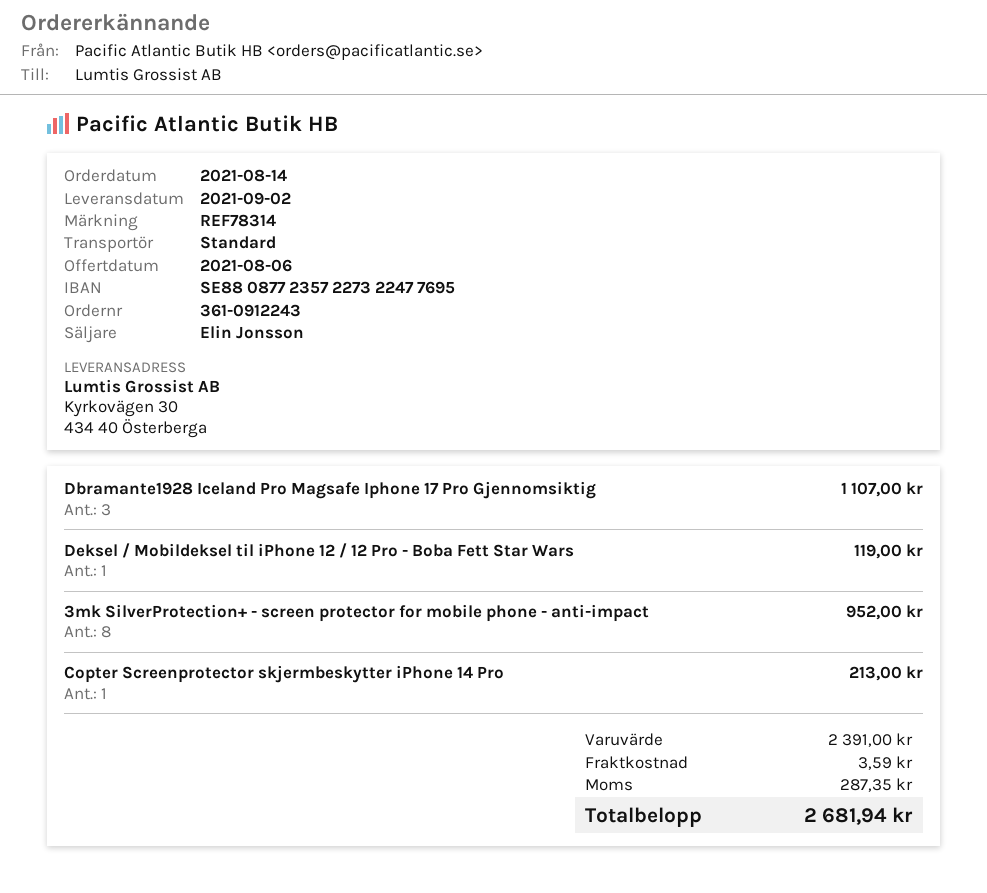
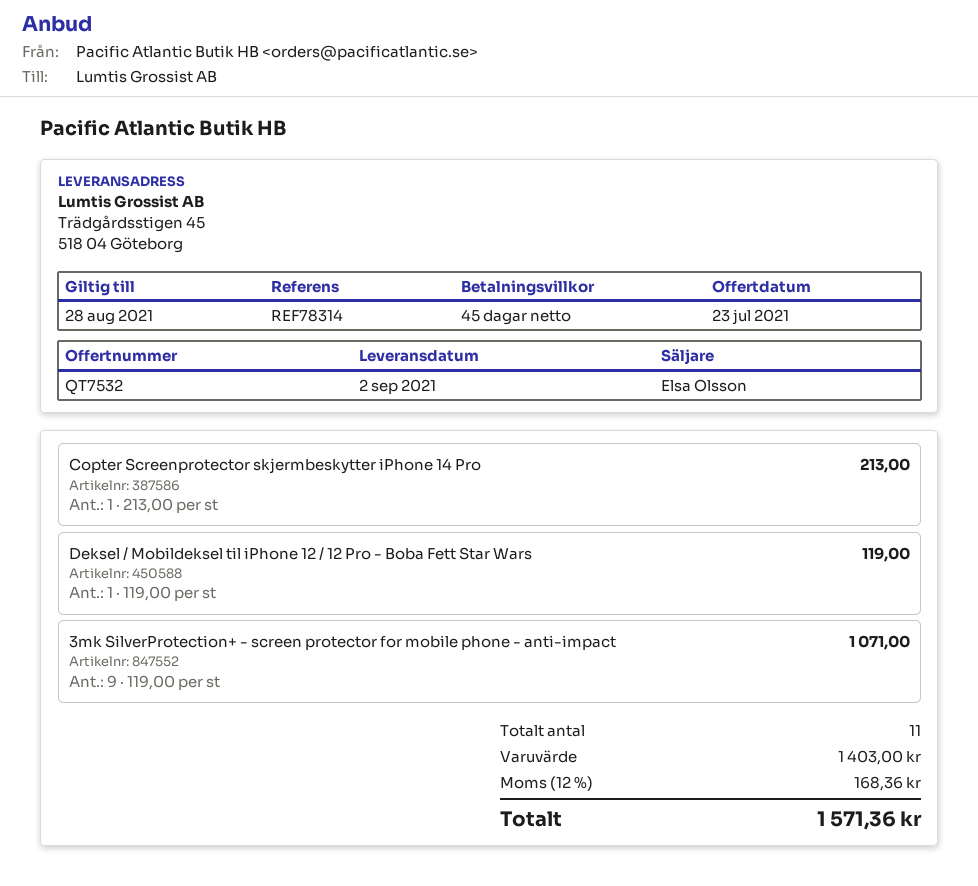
quote date: 2021-08-06 -> 2021-07-23
sales rep: Elin Jonsson -> Elsa Olsson
ship to: Kyrkovägen 30, 434 40 Österberga -> Trädgårdsstigen 45, 518 04 Göteborg
Dbramante1928 Iceland Pro Magsafe Iphone 17 Pro Gjennomsiktig: 3 for 1107.00 -> none
3mk SilverProtection+ - screen protector for mobile phone - anti-impact: 8 for 952.00 -> 9 for 1071.00
subtotal: 2391.00 -> 1403.00
shipping: 3.59 -> none
tax: 287.35 -> 168.36
total: 2681.94 -> 1571.36

